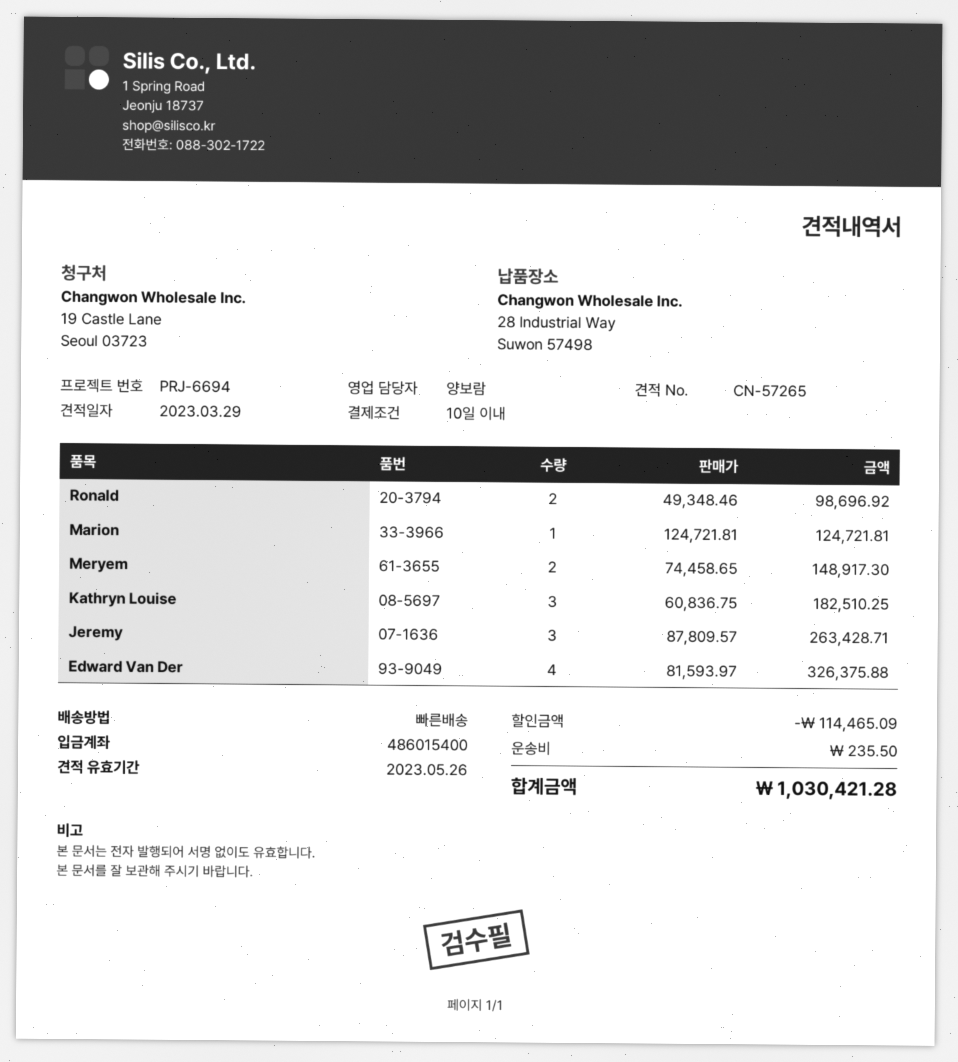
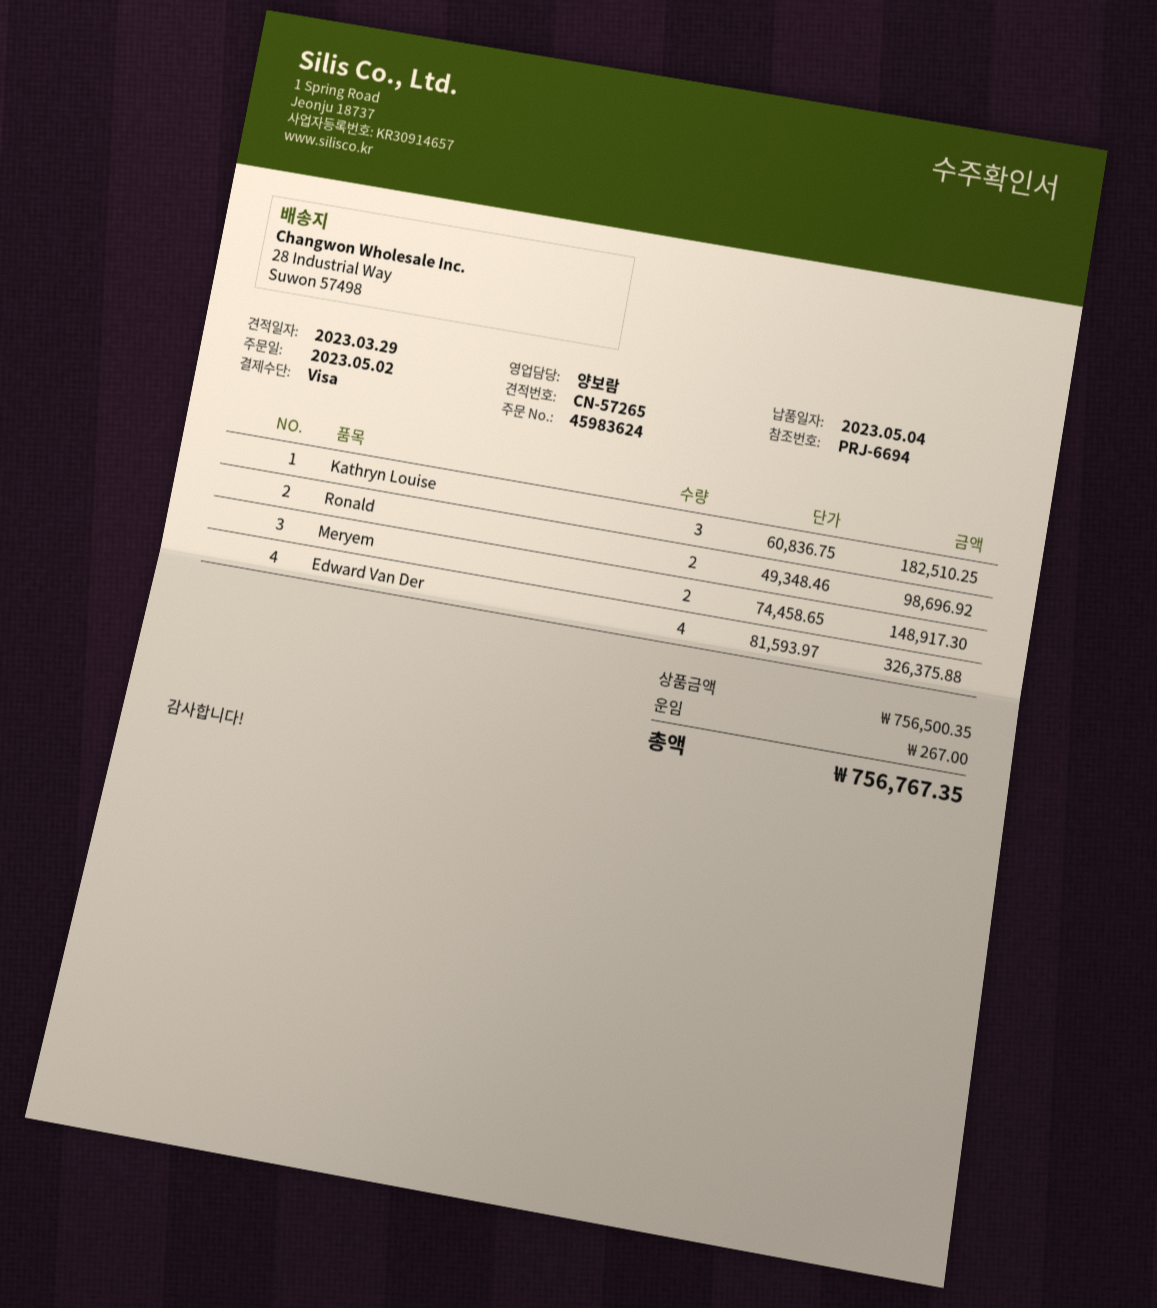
Marion: 1 x 124721.81 = 124721.81 -> none
Jeremy: 3 x 87809.57 = 263428.71 -> none
discount: 114465.09 -> none
shipping: 235.50 -> 267.00
total: 1030421.28 -> 756767.35

